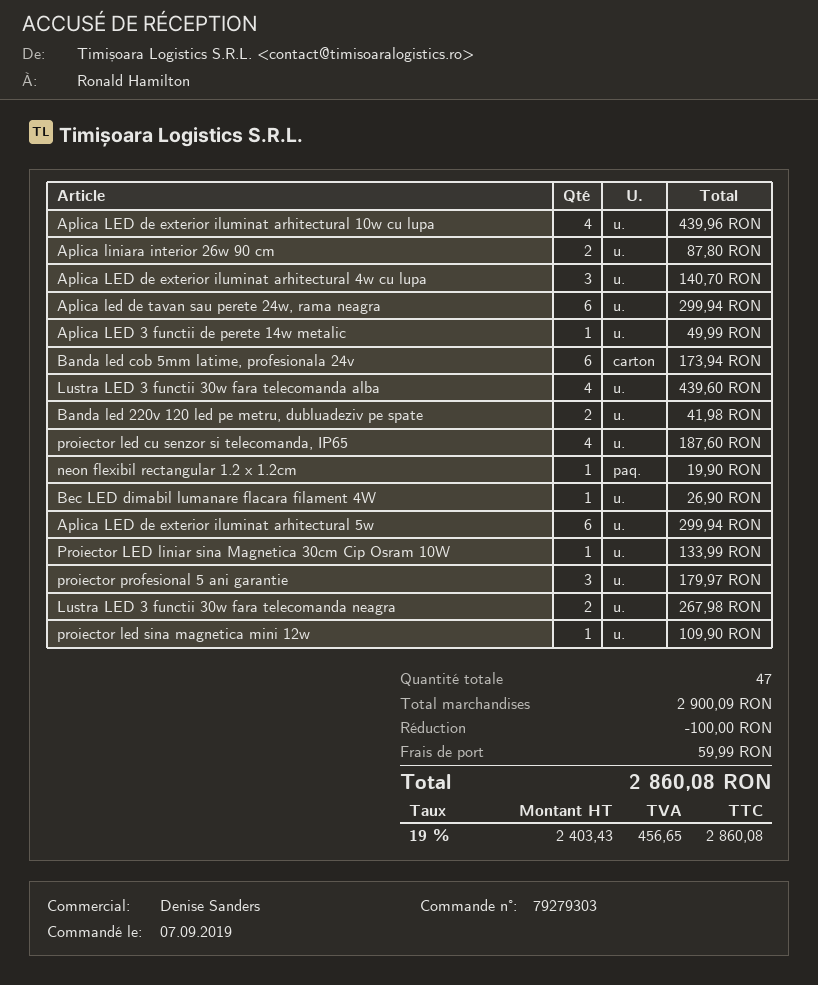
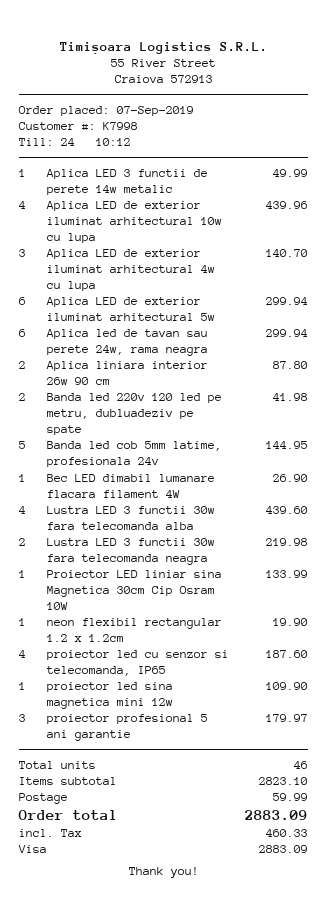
Banda led cob 5mm latime, profesionala 24v: 6 for 173.94 -> 5 for 144.95
Lustra LED 3 functii 30w fara telecomanda neagra: 2 for 267.98 -> 2 for 219.98
total quantity: 47 -> 46
subtotal: 2900.09 -> 2823.10
discount: 100.00 -> none
tax: 456.65 -> 460.33
total: 2860.08 -> 2883.09

